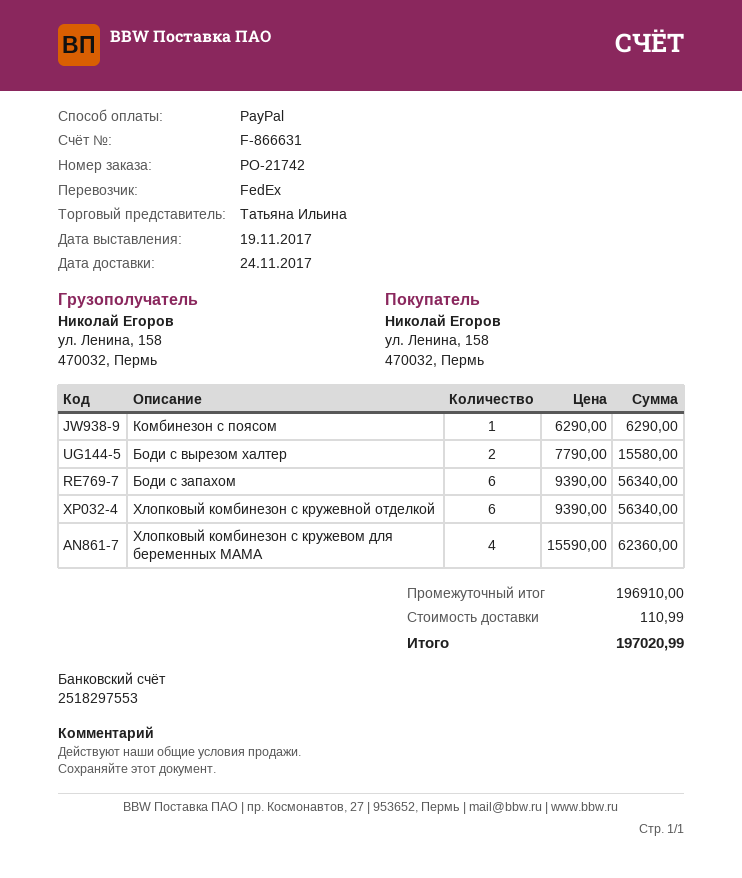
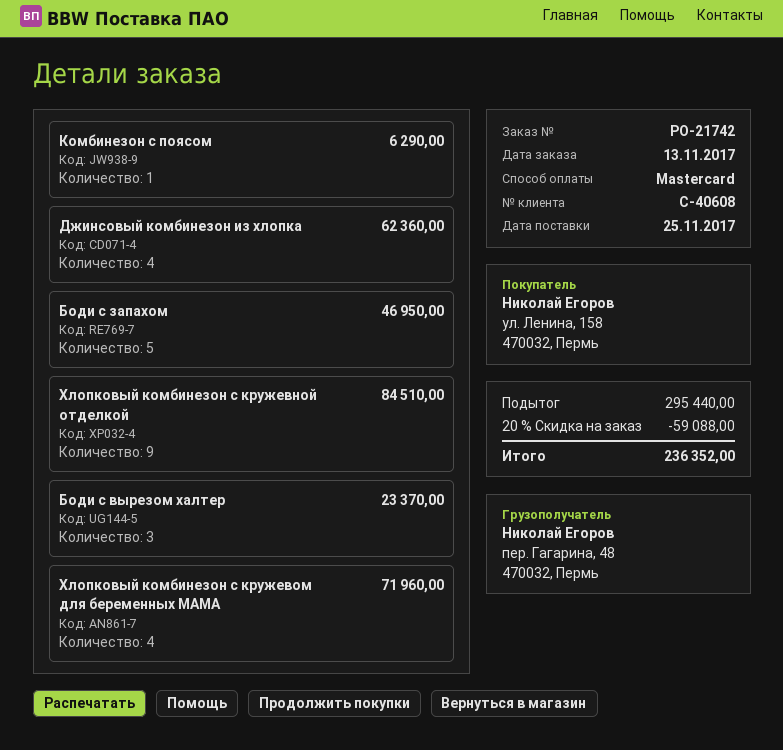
delivery date: 2017-11-24 -> 2017-11-25
payment method: PayPal -> Mastercard
ship to: ул. Ленина, 158, 470032, Пермь -> пер. Гагарина, 48, 470032, Пермь
Боди с вырезом халтер: 2 for 15580.00 -> 3 for 23370.00
Боди с запахом: 6 for 56340.00 -> 5 for 46950.00
Хлопковый комбинезон с кружевной отделкой: 6 for 56340.00 -> 9 for 84510.00
Хлопковый комбинезон с кружевом для беременных MAMA: 4 for 62360.00 -> 4 for 71960.00
Джинсовый комбинезон из хлопка: none -> 4 for 62360.00
subtotal: 196910.00 -> 295440.00
discount: none -> 20% = 59088.00
shipping: 110.99 -> none
total: 197020.99 -> 236352.00

